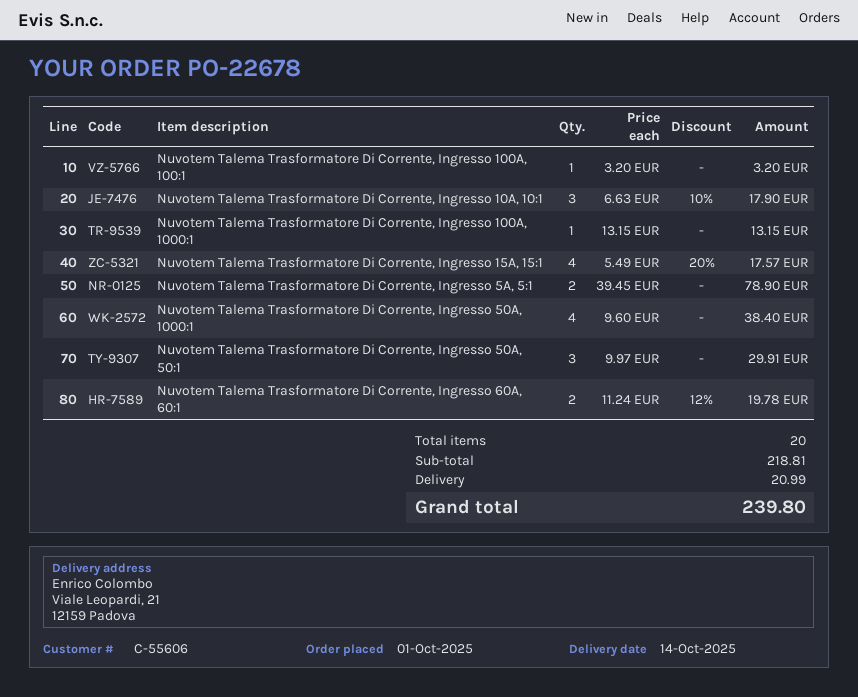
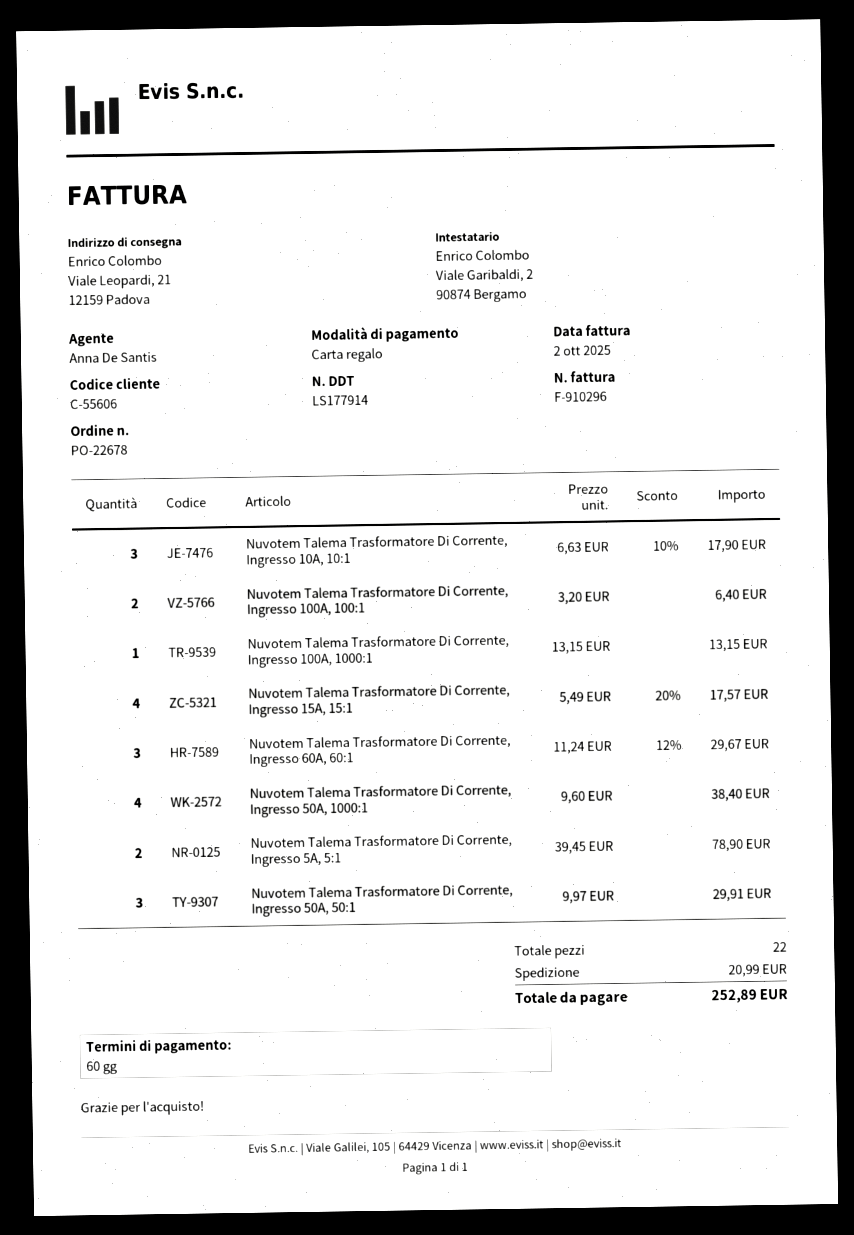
Nuvotem Talema Trasformatore Di Corrente, Ingresso 100A, 100:1: 1 x 3.20 = 3.20 -> 2 x 3.20 = 6.40
Nuvotem Talema Trasformatore Di Corrente, Ingresso 60A, 60:1: 2 x 11.24 - 12% = 19.78 -> 3 x 11.24 - 12% = 29.67
total quantity: 20 -> 22
total: 239.80 -> 252.89

